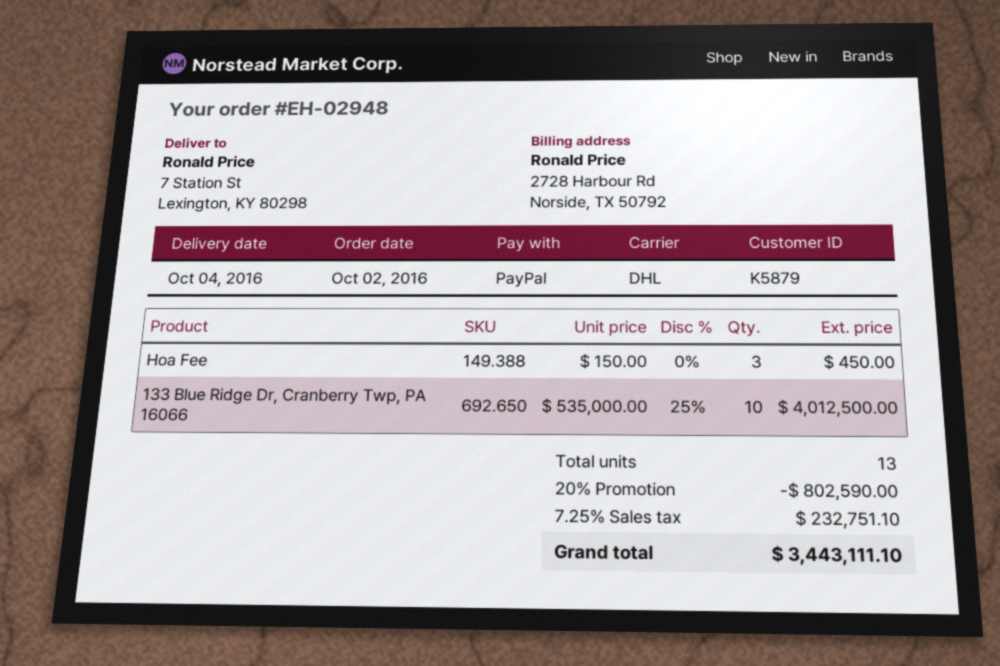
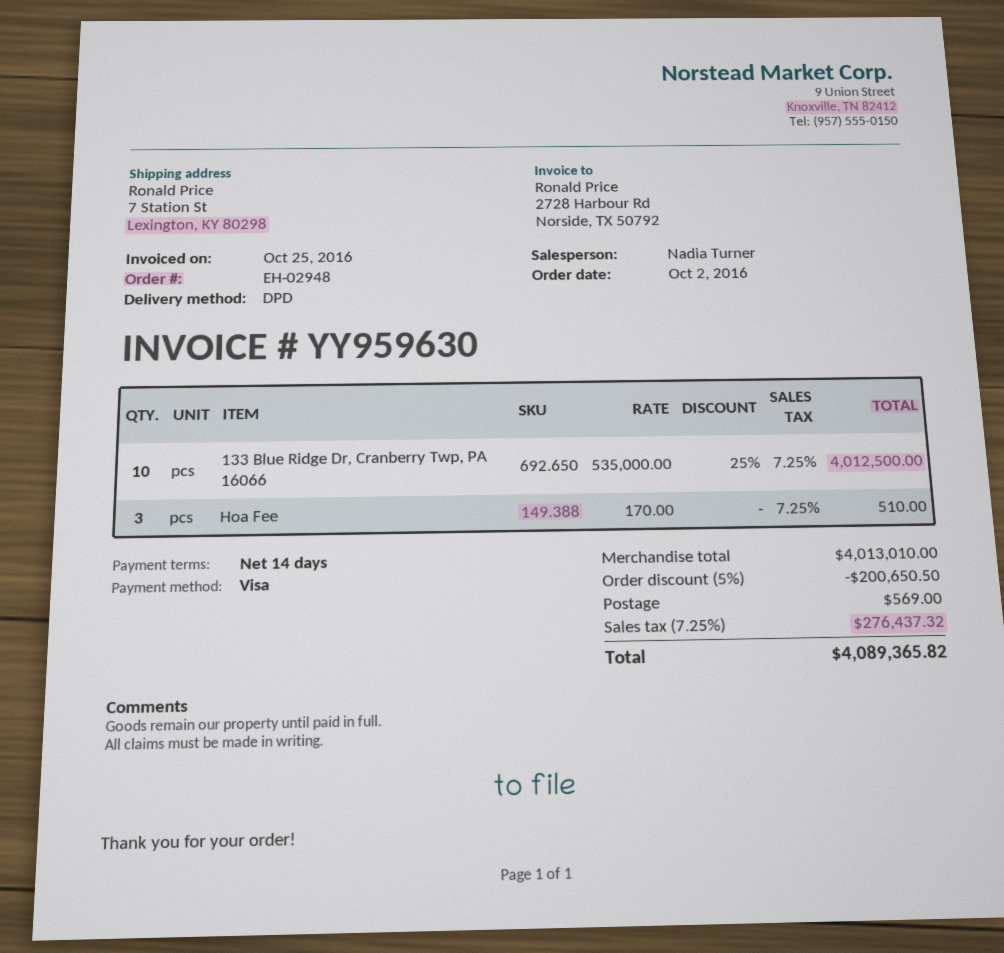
payment method: PayPal -> Visa
shipping method: DHL -> DPD
Hoa Fee: 3 x 150.00 = 450.00 -> 3 x 170.00 = 510.00
discount: 20% = 802590.00 -> 5% = 200650.50
shipping: none -> 569.00
tax: 7.25% = 232751.10 -> 7.25% = 276437.32
total: 3443111.10 -> 4089365.82

